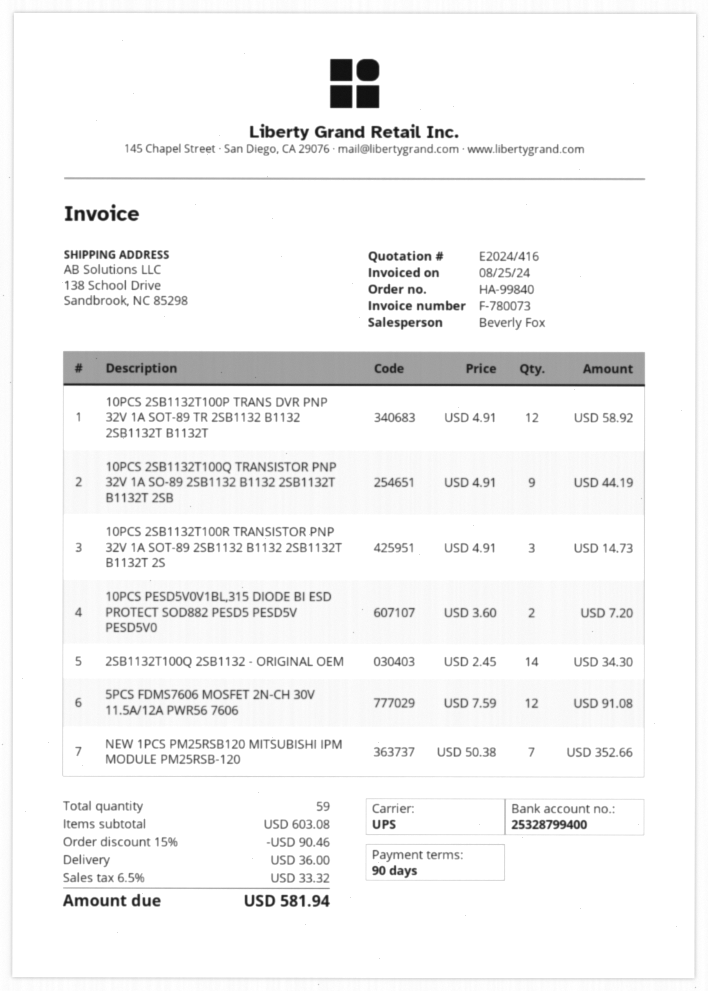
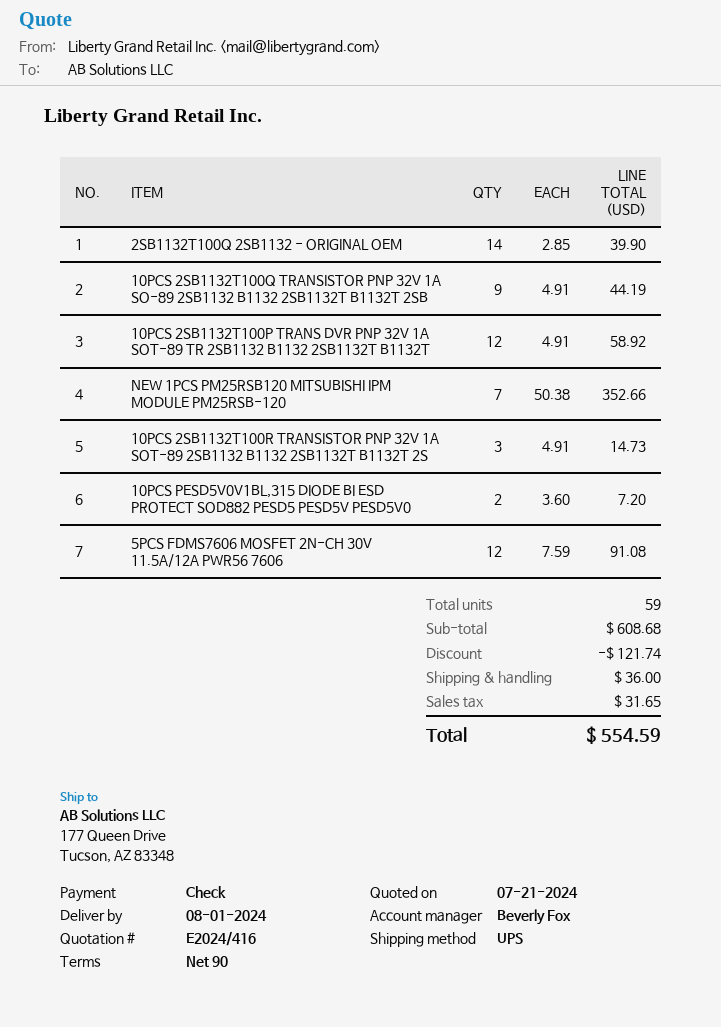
ship to: 138 School Drive, Sandbrook, NC 85298 -> 177 Queen Drive, Tucson, AZ 83348
2SB1132T100Q 2SB1132 - ORIGINAL OEM: 14 x 2.45 = 34.30 -> 14 x 2.85 = 39.90
subtotal: 603.08 -> 608.68
discount: 90.46 -> 121.74
tax: 33.32 -> 31.65
total: 581.94 -> 554.59

